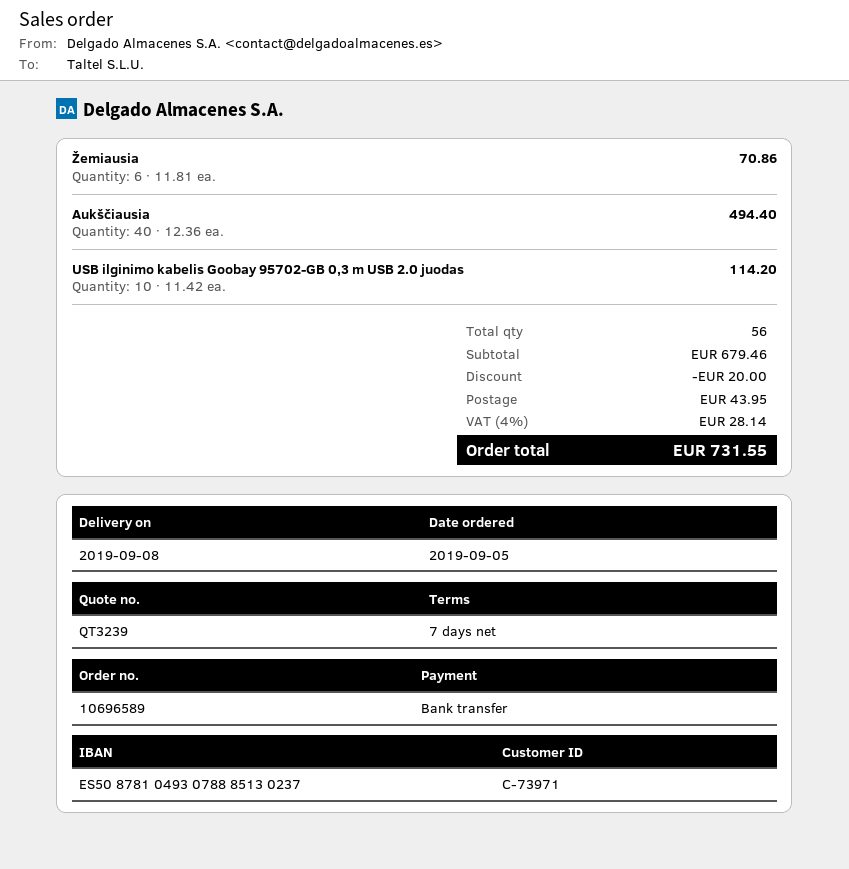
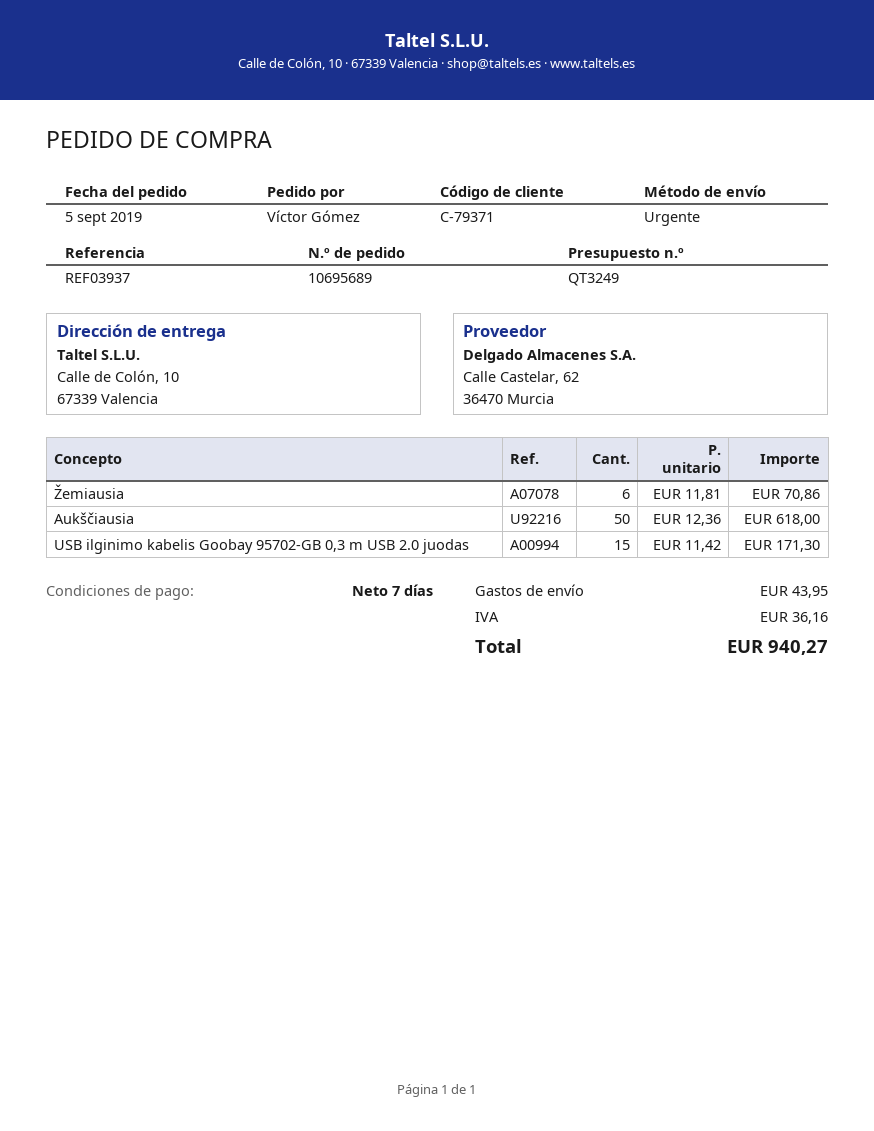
quote number: QT3239 -> QT3249
order number: 10696589 -> 10695689
customer number: C-73971 -> C-79371
Aukščiausia: 40 x 12.36 = 494.40 -> 50 x 12.36 = 618.00
USB ilginimo kabelis Goobay 95702-GB 0,3 m USB 2.0 juodas: 10 x 11.42 = 114.20 -> 15 x 11.42 = 171.30
discount: 20.00 -> none
tax: 28.14 -> 36.16
total: 731.55 -> 940.27

